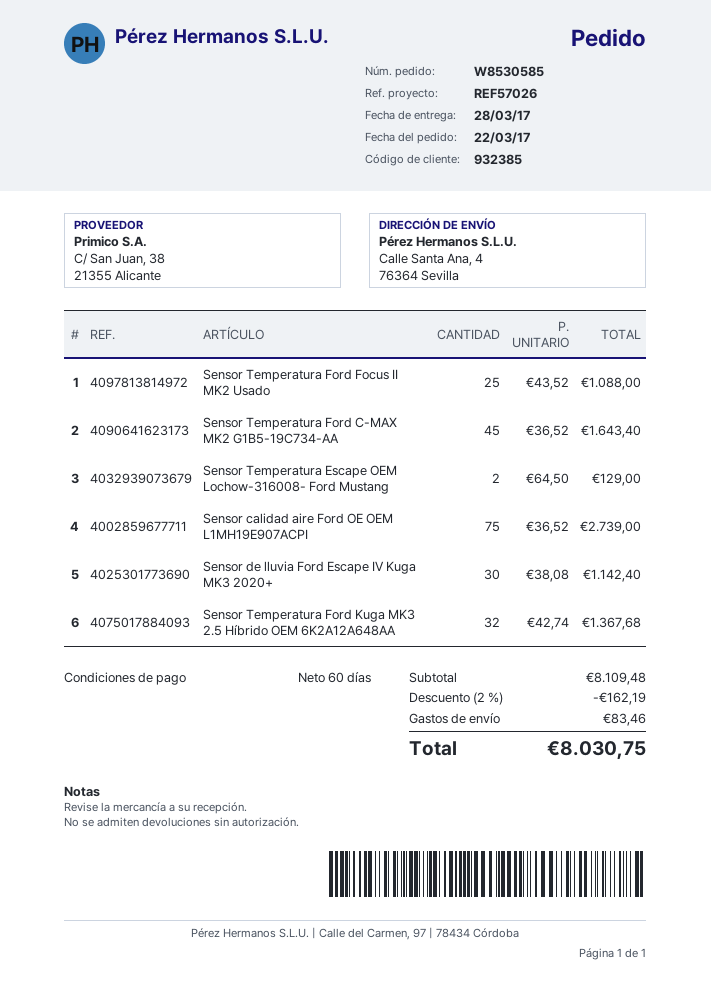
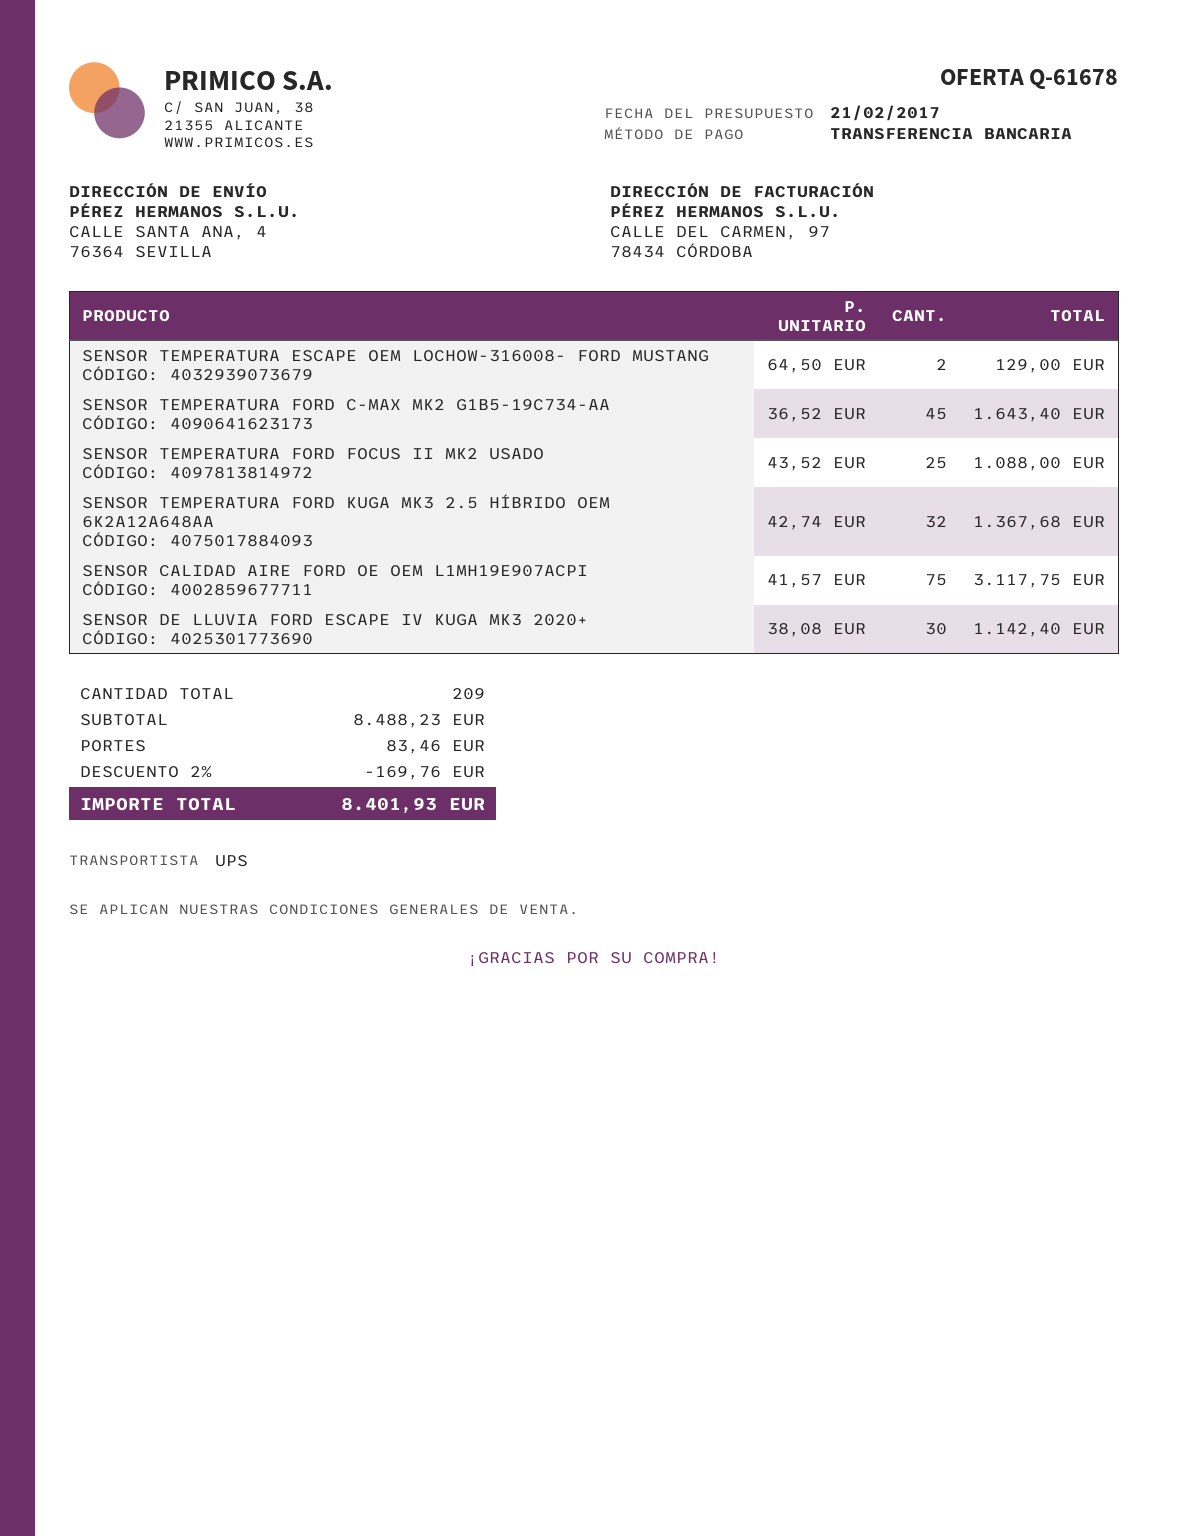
Sensor calidad aire Ford OE OEM L1MH19E907ACPI: 75 x 36.52 = 2739.00 -> 75 x 41.57 = 3117.75
subtotal: 8109.48 -> 8488.23
discount: 2% = 162.19 -> 2% = 169.76
total: 8030.75 -> 8401.93

